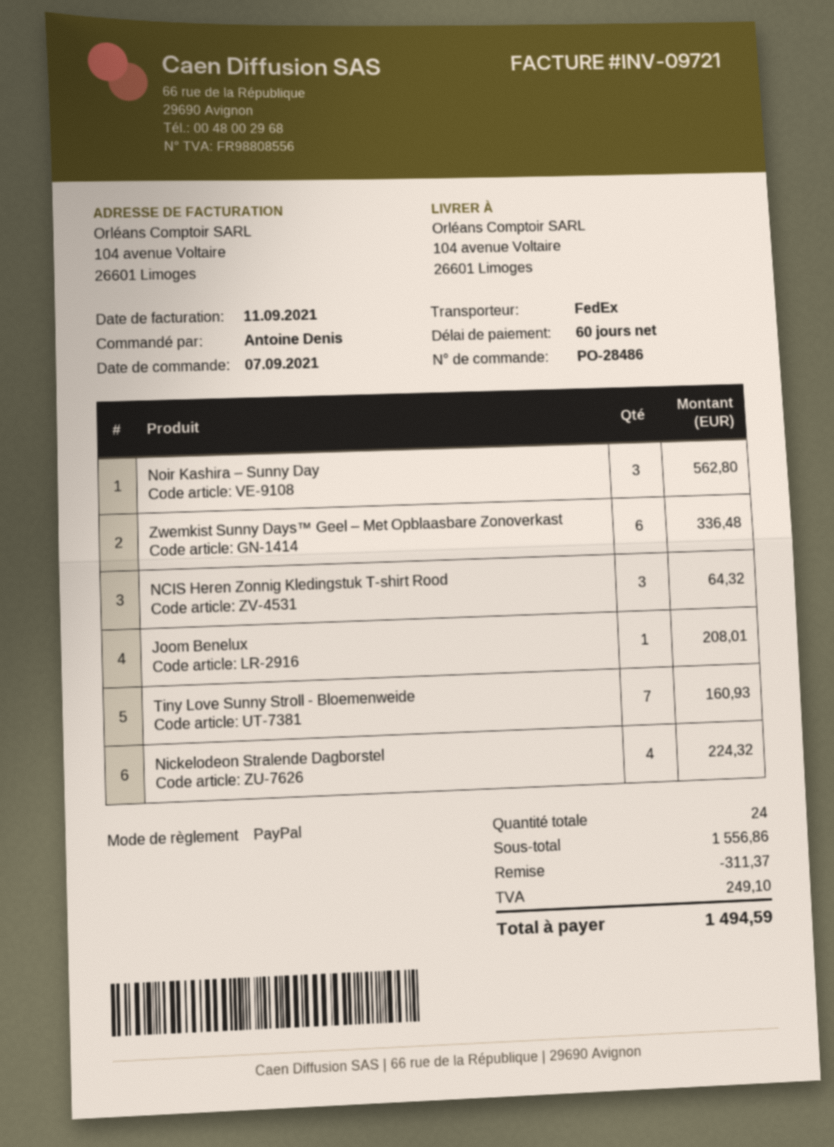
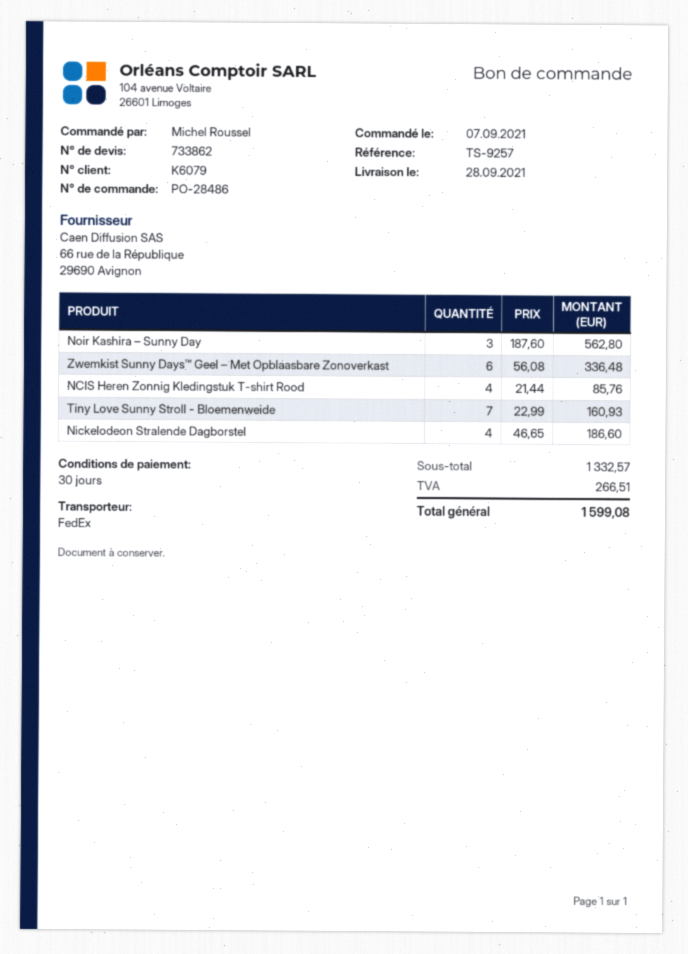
payment terms: 60 days -> 30 days
ordered by: Antoine Denis -> Michel Roussel
NCIS Heren Zonnig Kledingstuk T-shirt Rood: 3 for 64.32 -> 4 for 85.76
Joom Benelux: 1 for 208.01 -> none
Nickelodeon Stralende Dagborstel: 4 for 224.32 -> 4 for 186.60
subtotal: 1556.86 -> 1332.57
discount: 311.37 -> none
tax: 249.10 -> 266.51
total: 1494.59 -> 1599.08

